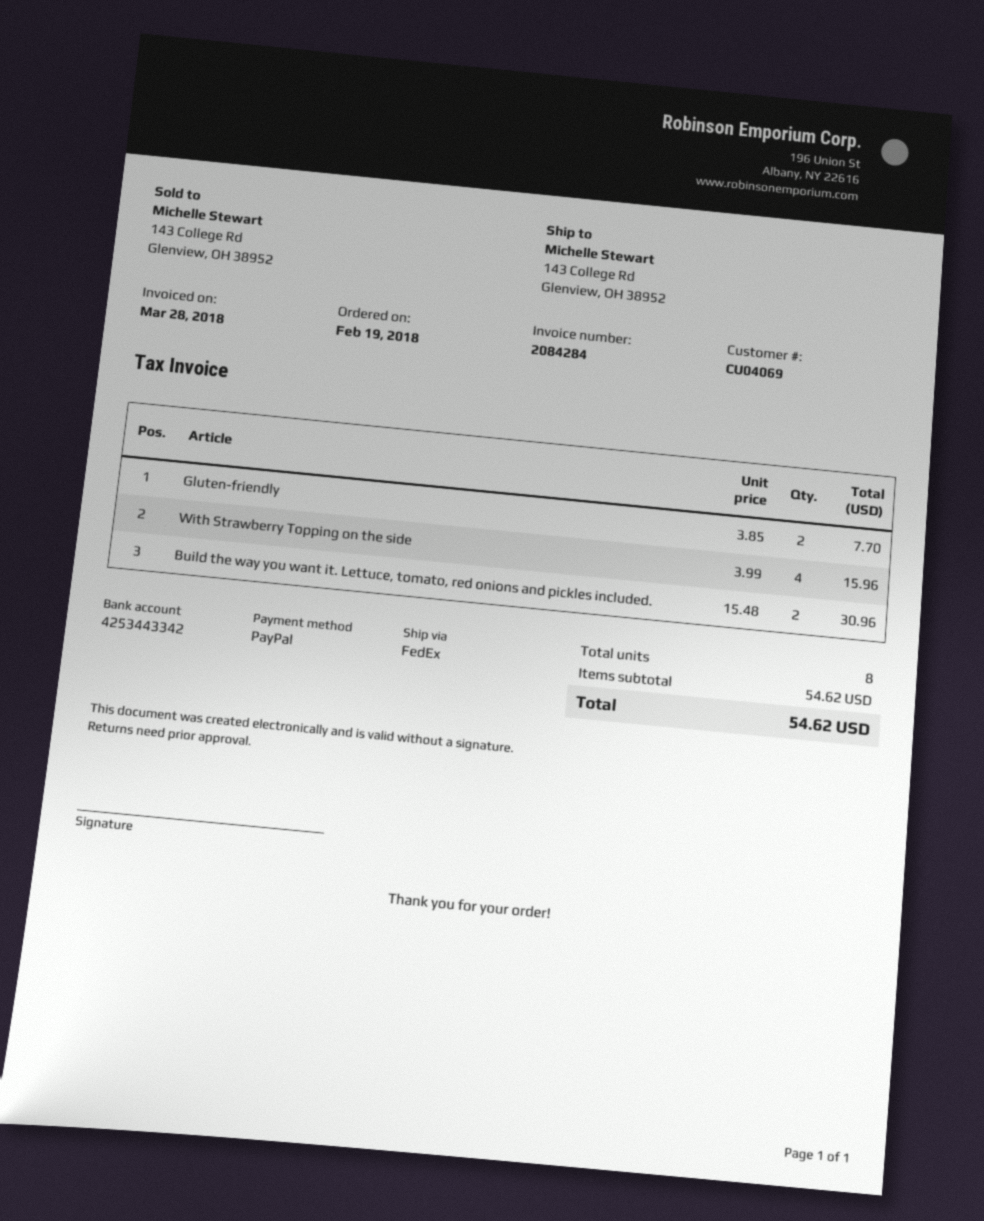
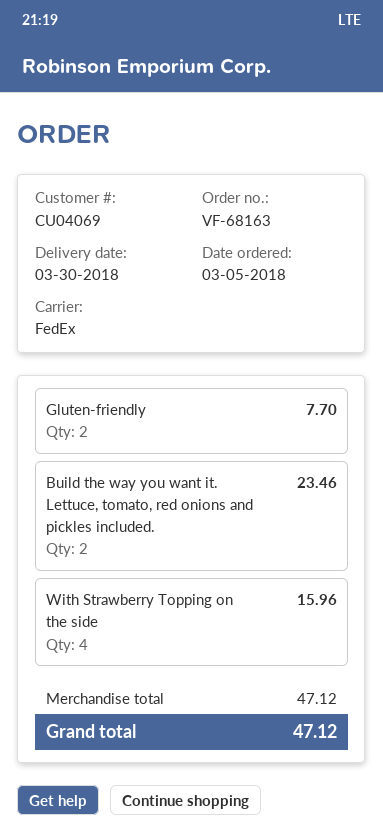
order date: 2018-02-19 -> 2018-03-05
Build the way you want it. Lettuce, tomato, red onions and pickles included.: 2 for 30.96 -> 2 for 23.46
subtotal: 54.62 -> 47.12
total: 54.62 -> 47.12

